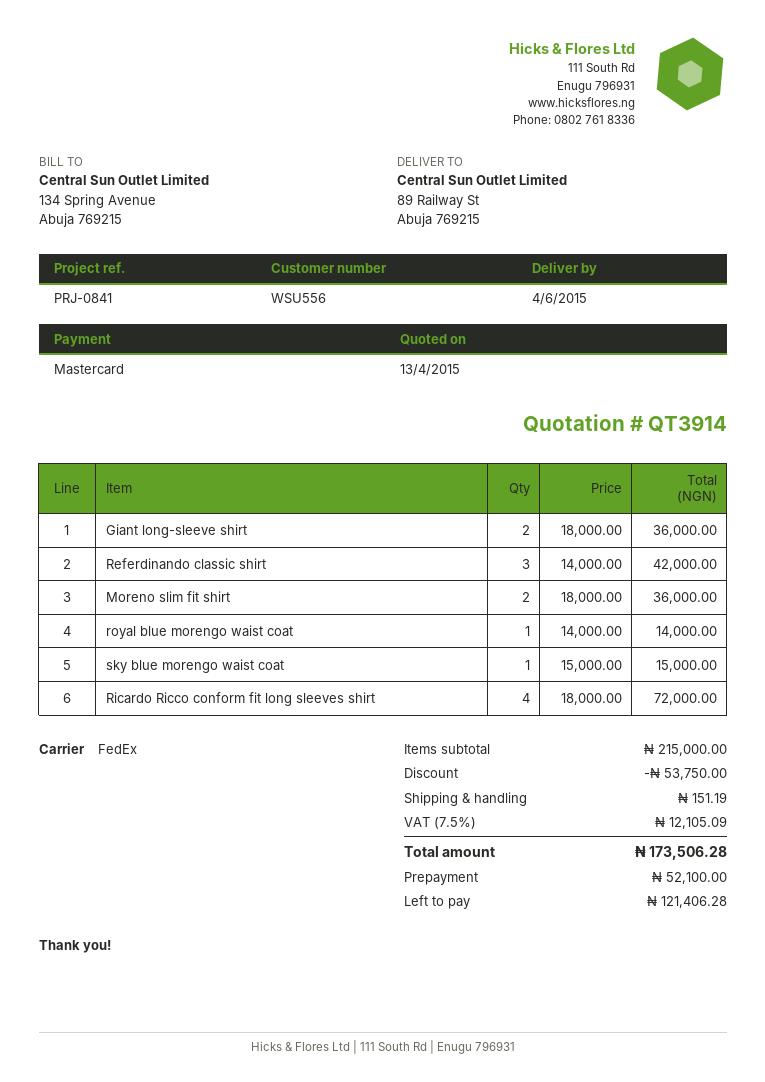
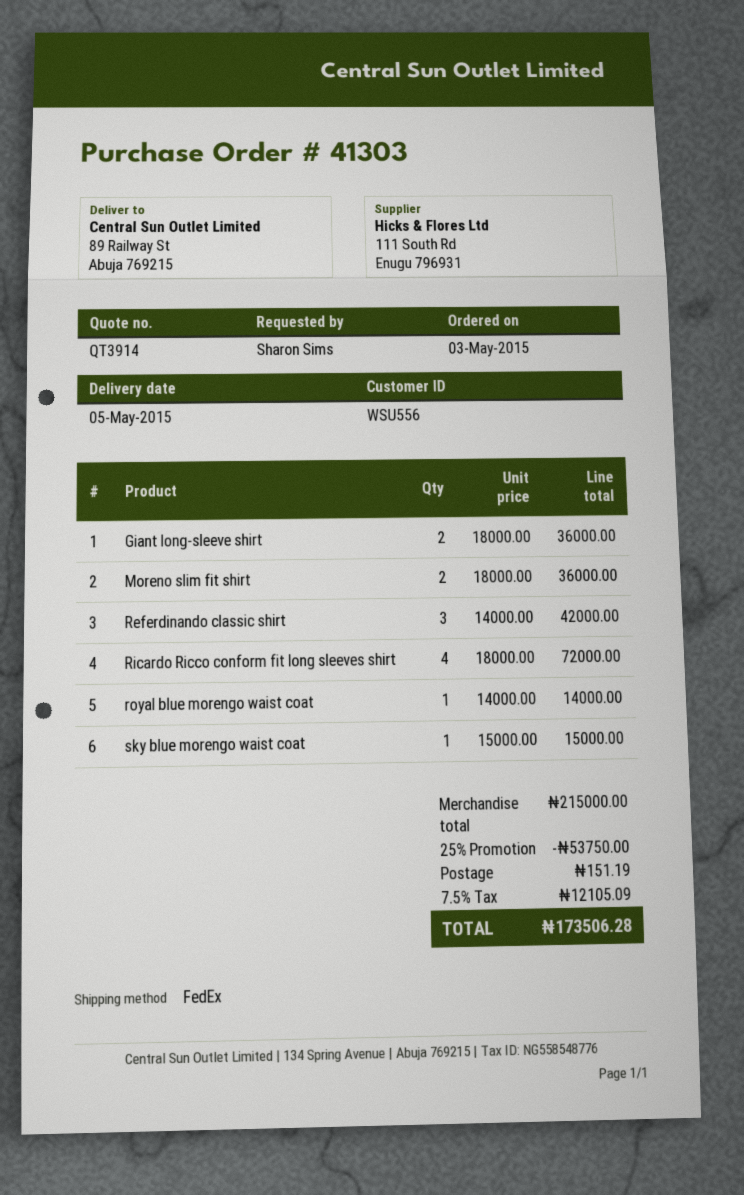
delivery date: 2015-06-04 -> 2015-05-05

